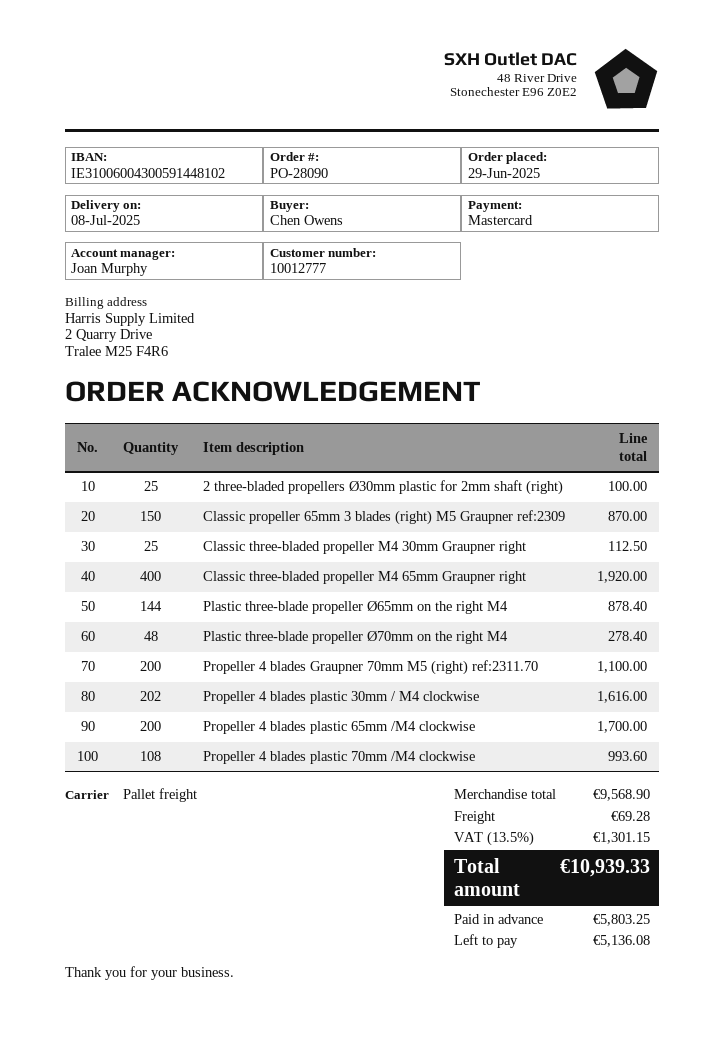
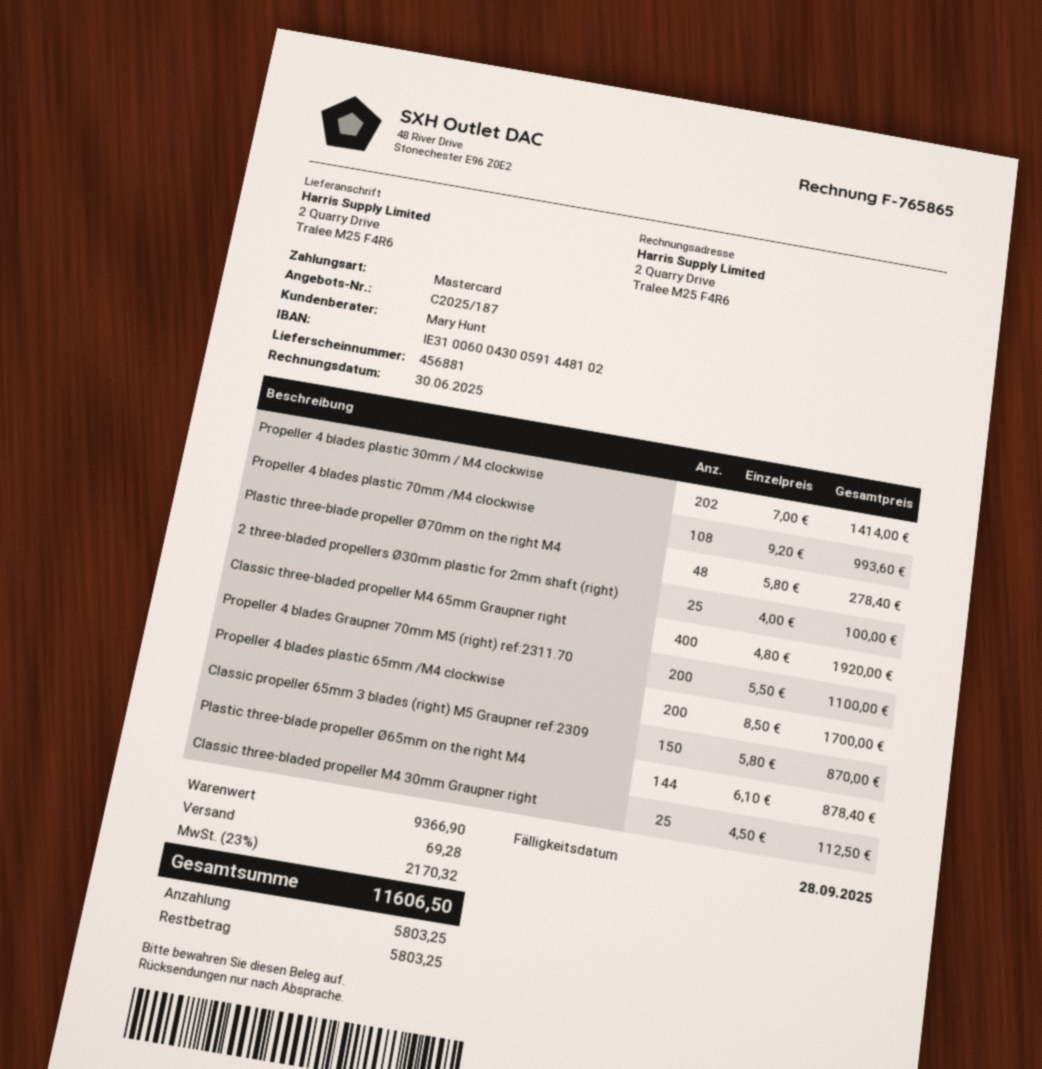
sales rep: Joan Murphy -> Mary Hunt
Propeller 4 blades plastic 30mm / M4 clockwise: 202 for 1616.00 -> 202 for 1414.00
subtotal: 9568.90 -> 9366.90
tax: 13.5% = 1301.15 -> 23% = 2170.32
total: 10939.33 -> 11606.50
balance: 5136.08 -> 5803.25

